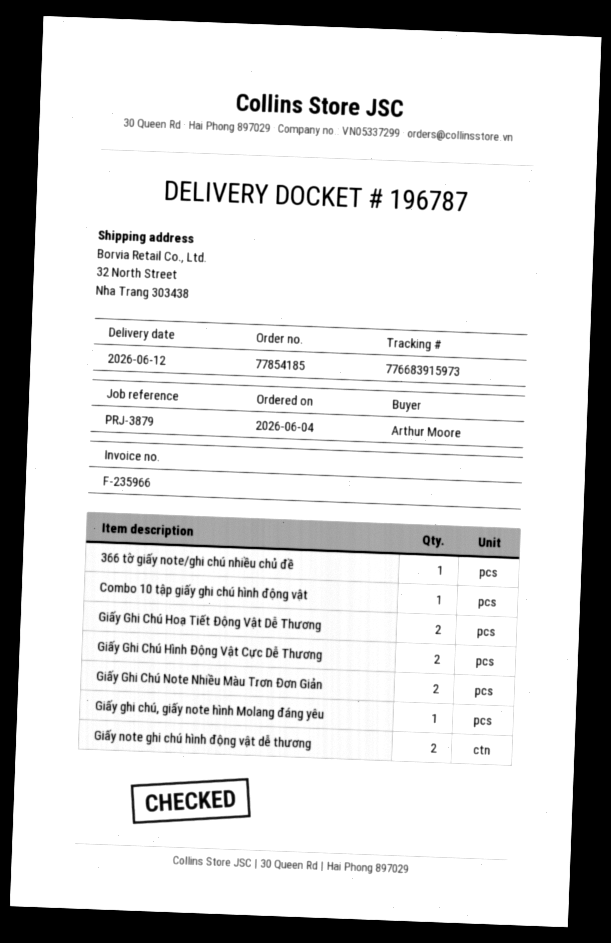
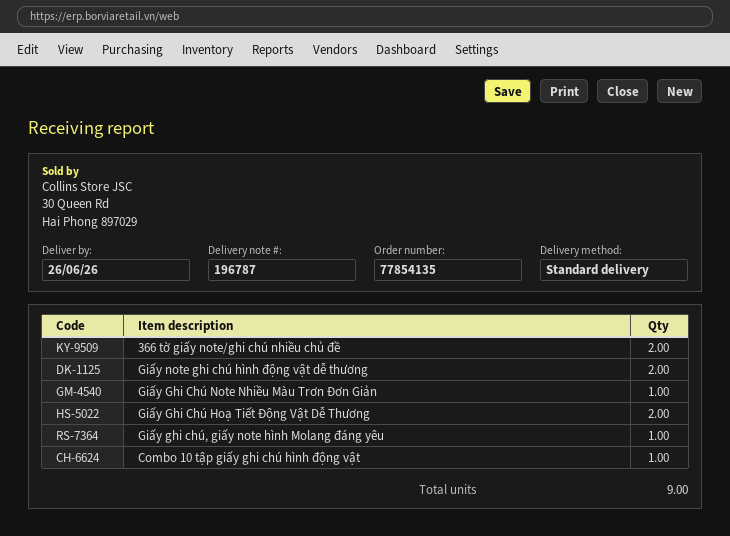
order number: 77854185 -> 77854135
delivery date: 2026-06-12 -> 2026-06-26
366 tờ giấy note/ghi chú nhiều chủ đề: 1 -> 2
Giấy Ghi Chú Hình Động Vật Cực Dễ Thương: 2 -> none
Giấy Ghi Chú Note Nhiều Màu Trơn Đơn Giản: 2 -> 1

